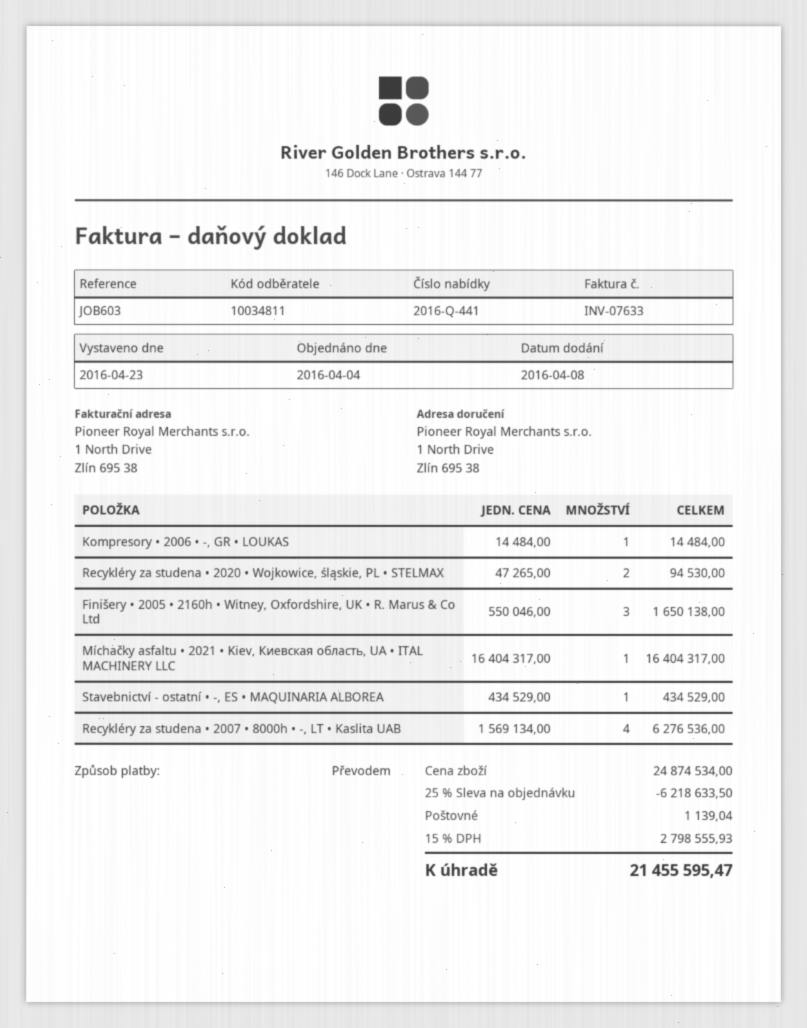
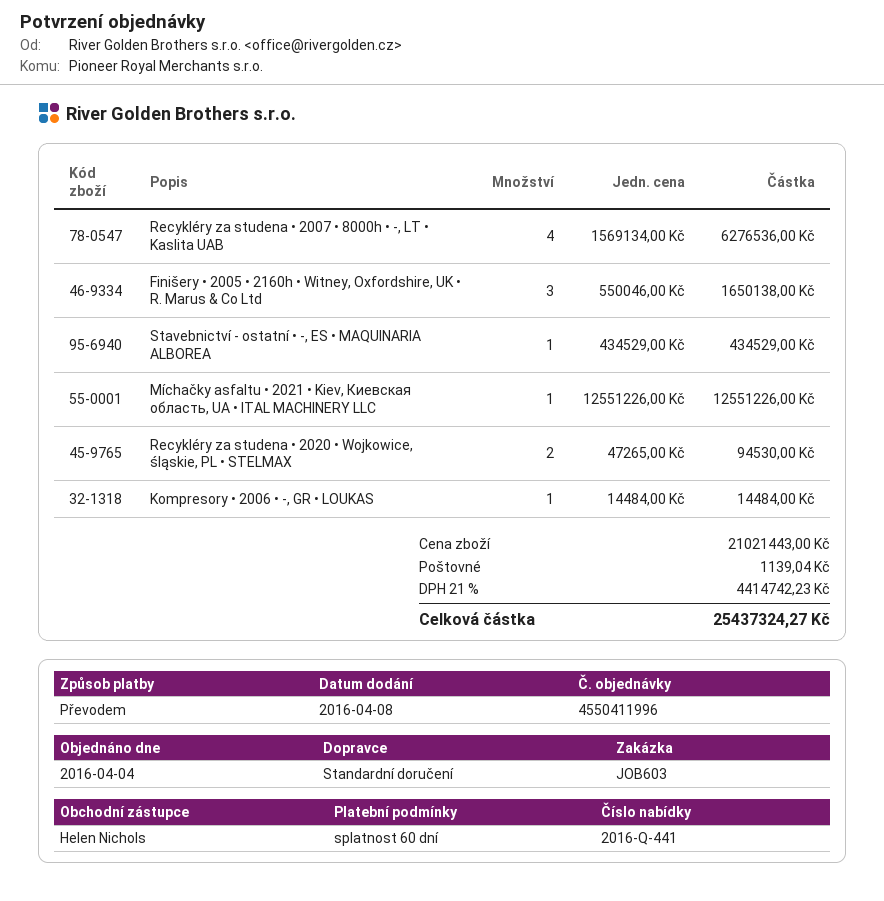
Míchačky asfaltu • 2021 • Kiev, Киевская область, UA • ITAL MACHINERY LLC: 1 x 16404317.00 = 16404317.00 -> 1 x 12551226.00 = 12551226.00
subtotal: 24874534.00 -> 21021443.00
discount: 25% = 6218633.50 -> none
tax: 15% = 2798555.93 -> 21% = 4414742.23
total: 21455595.47 -> 25437324.27

